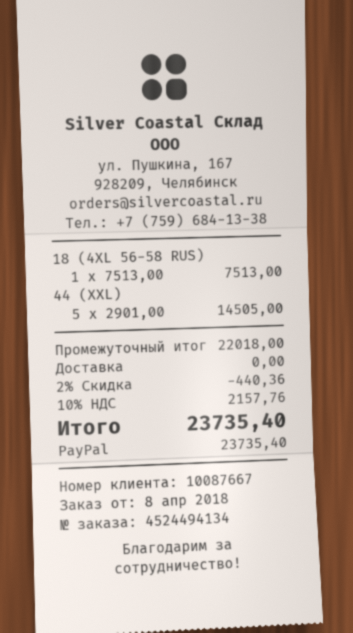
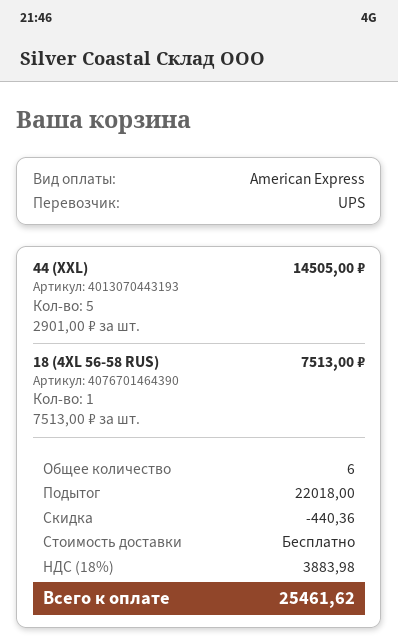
payment method: PayPal -> American Express
tax: 10% = 2157.76 -> 18% = 3883.98
total: 23735.40 -> 25461.62

